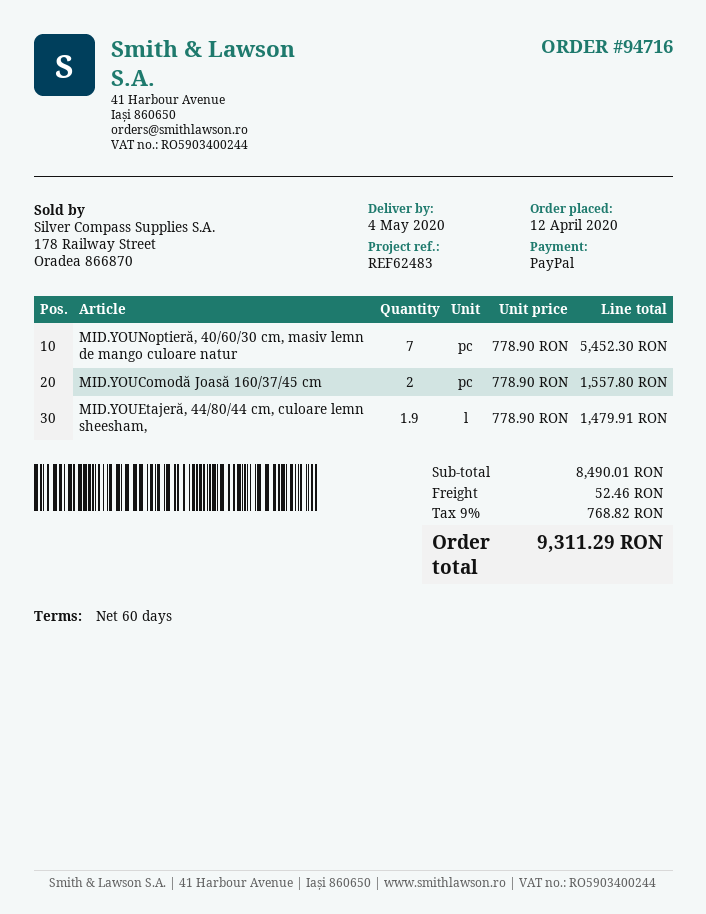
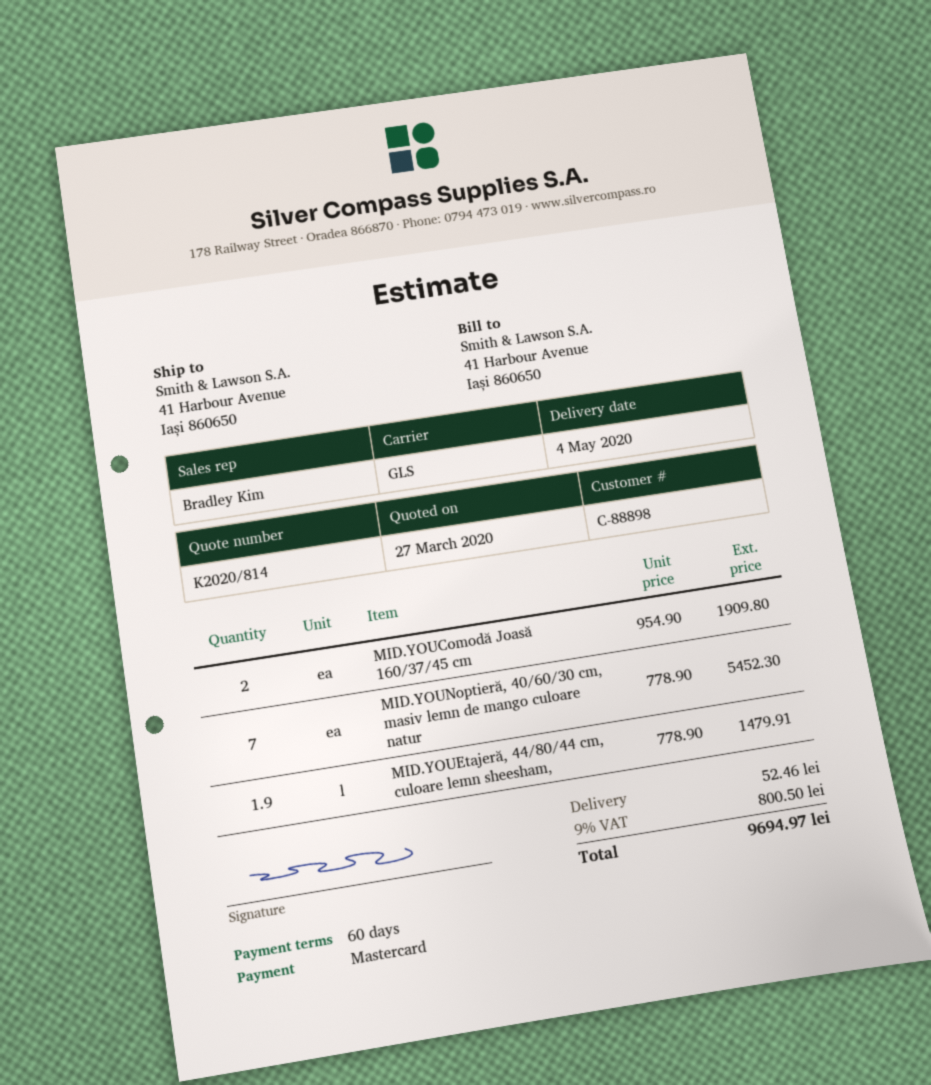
payment method: PayPal -> Mastercard
MID.YOUComodă Joasă 160/37/45 cm: 2 x 778.90 = 1557.80 -> 2 x 954.90 = 1909.80
tax: 9% = 768.82 -> 9% = 800.50
total: 9311.29 -> 9694.97

